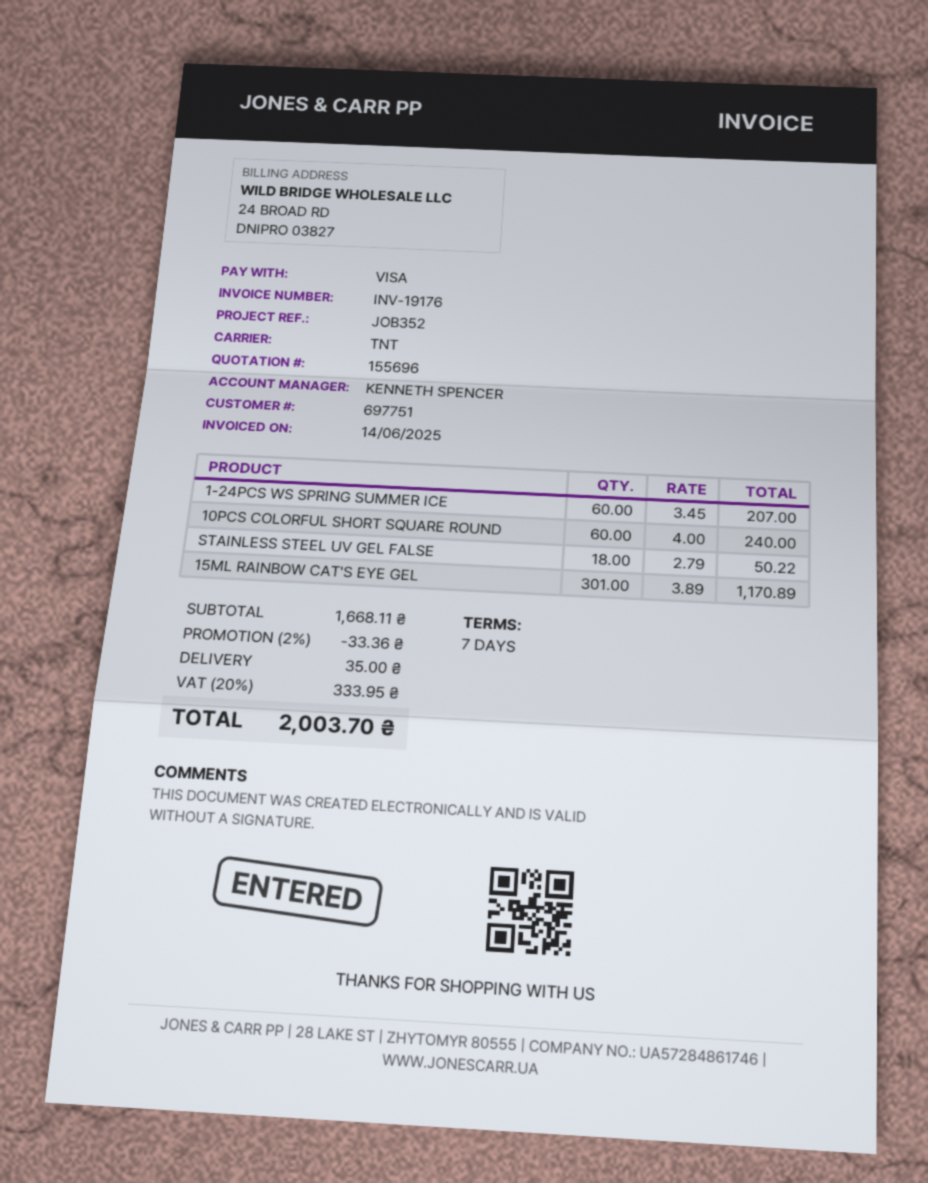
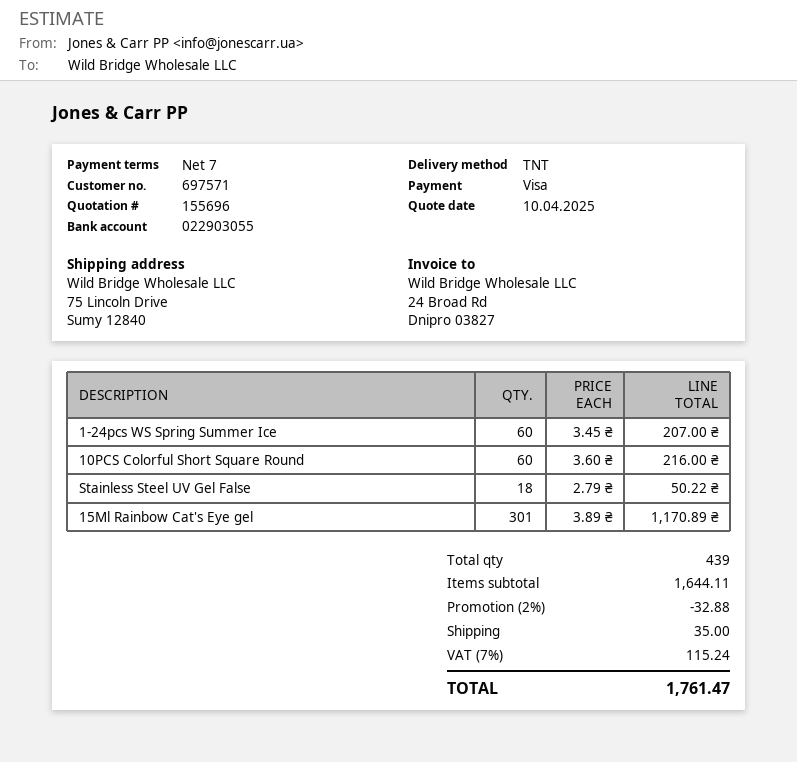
customer number: 697751 -> 697571
10PCS COLORFUL SHORT SQUARE ROUND: 60 x 4.00 = 240.00 -> 60 x 3.60 = 216.00
subtotal: 1668.11 -> 1644.11
discount: 2% = 33.36 -> 2% = 32.88
tax: 20% = 333.95 -> 7% = 115.24
total: 2003.70 -> 1761.47

